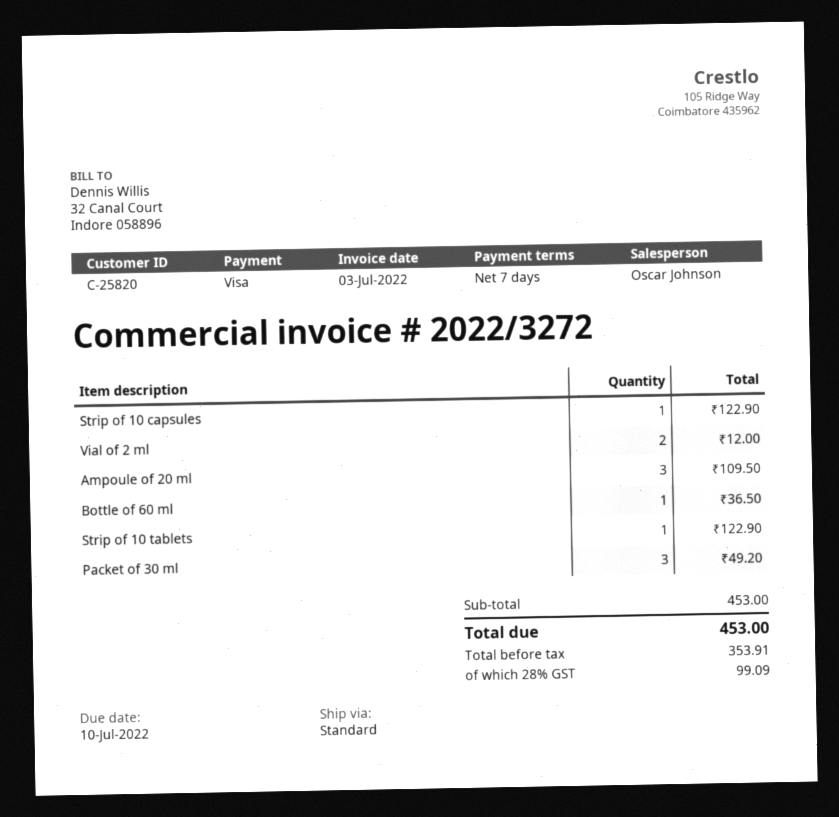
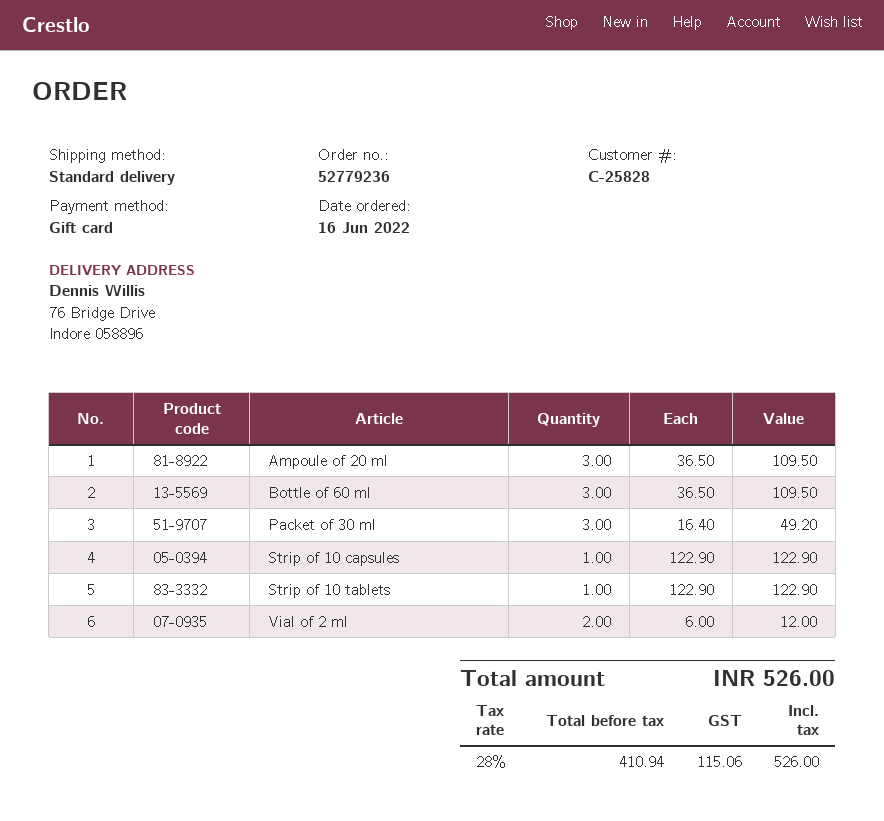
customer number: C-25820 -> C-25828
payment method: Visa -> gift card
Bottle of 60 ml: 1 for 36.50 -> 3 for 109.50
net: 353.91 -> 410.94
tax: 28% = 99.09 -> 28% = 115.06
total: 453.00 -> 526.00

